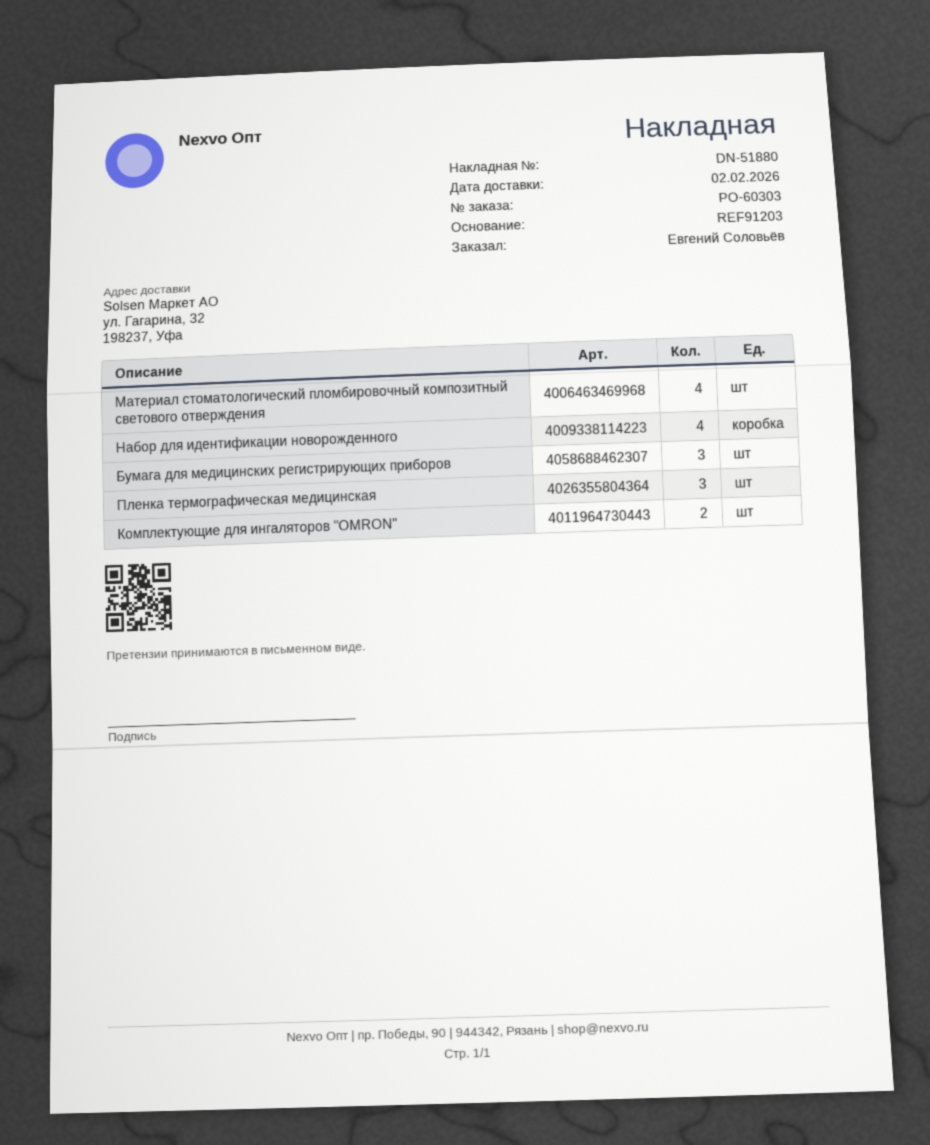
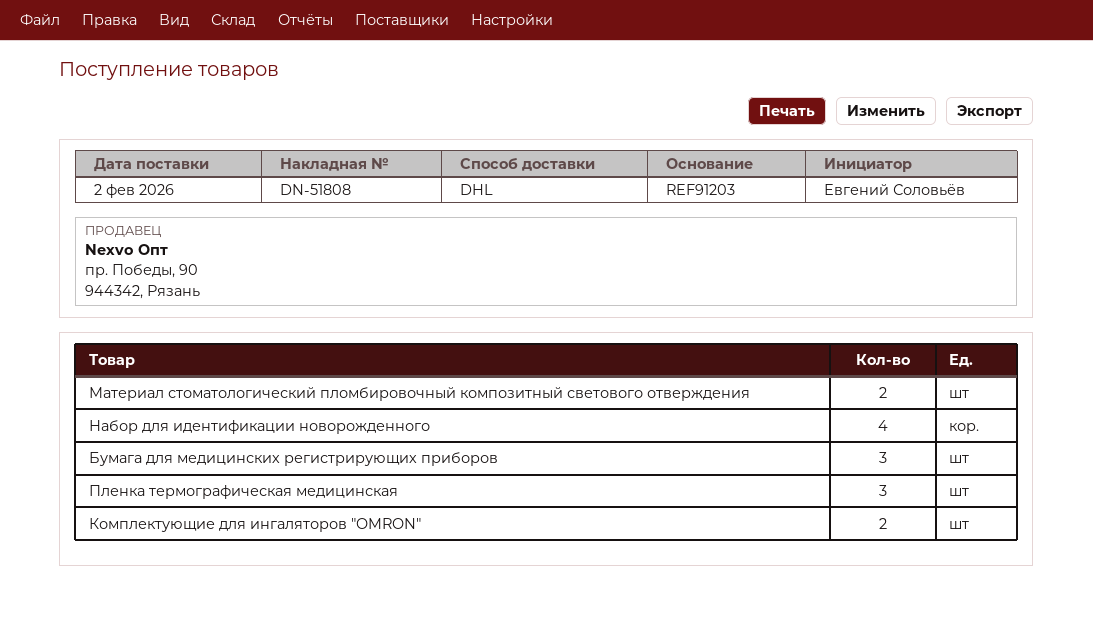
delivery note number: DN-51880 -> DN-51808
Материал стоматологический пломбировочный композитный светового отверждения: 4 -> 2

